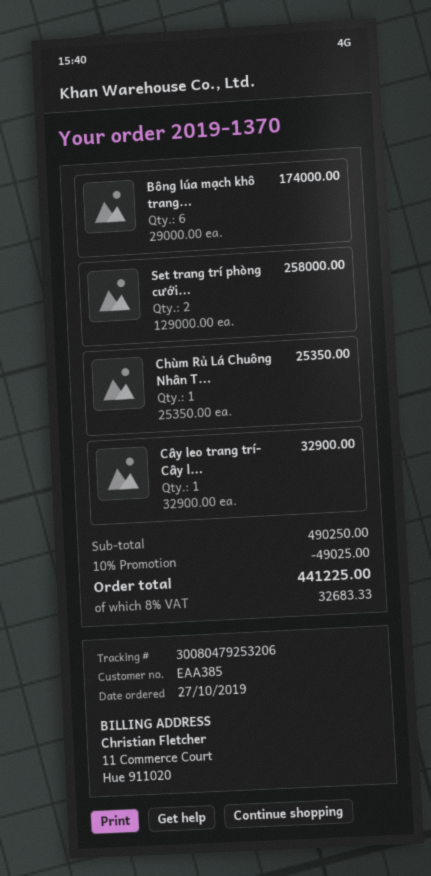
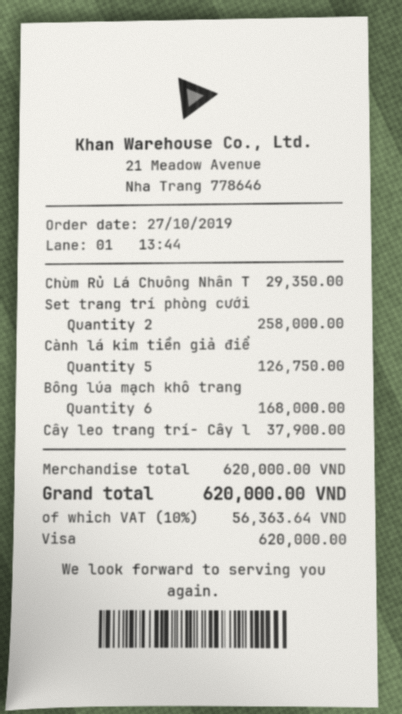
Bông lúa mạch khô trang...: 6 for 174000.00 -> 6 for 168000.00
Chùm Rủ Lá Chuông Nhân T...: 1 for 25350.00 -> 1 for 29350.00
Cây leo trang trí- Cây l...: 1 for 32900.00 -> 1 for 37900.00
Cành lá kim tiền giả điể: none -> 5 for 126750.00
subtotal: 490250.00 -> 620000.00
discount: 10% = 49025.00 -> none
tax: 8% = 32683.33 -> 10% = 56363.64
total: 441225.00 -> 620000.00

